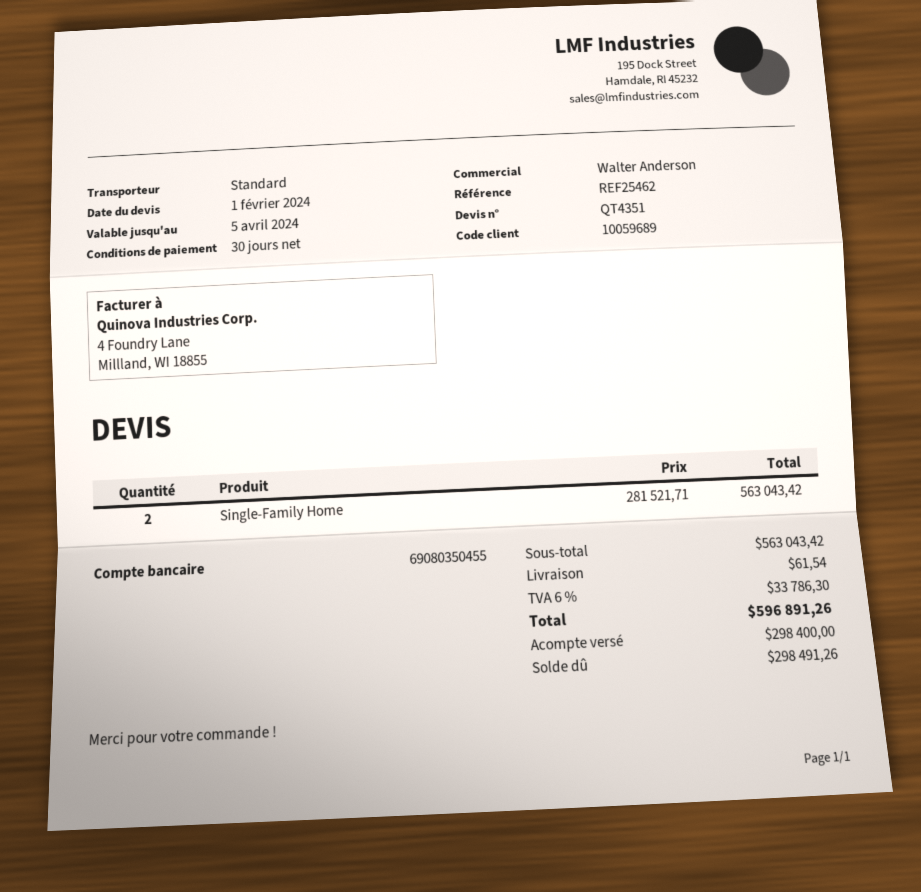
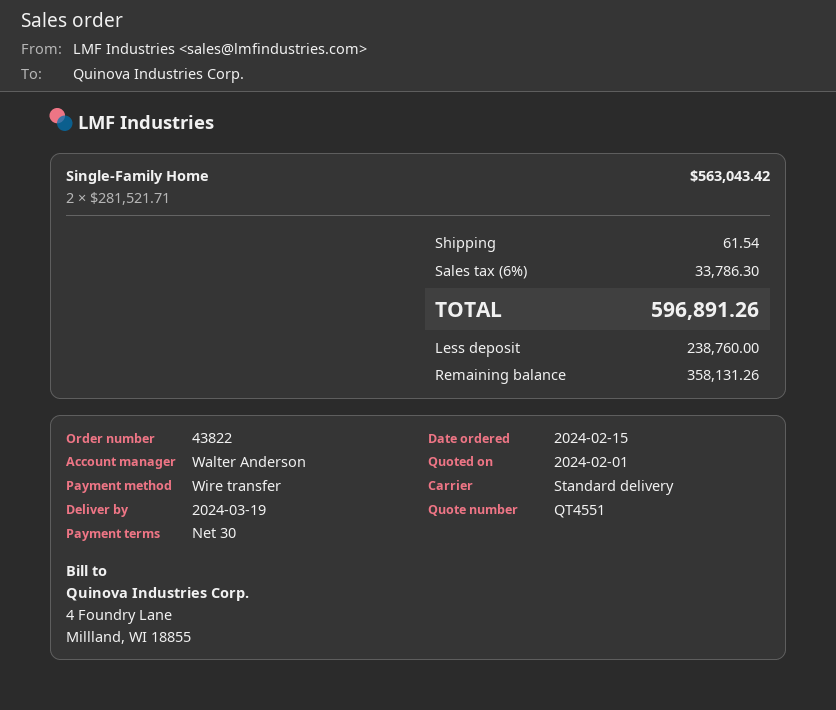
quote number: QT4351 -> QT4551
deposit: 298400.00 -> 238760.00
balance: 298491.26 -> 358131.26

